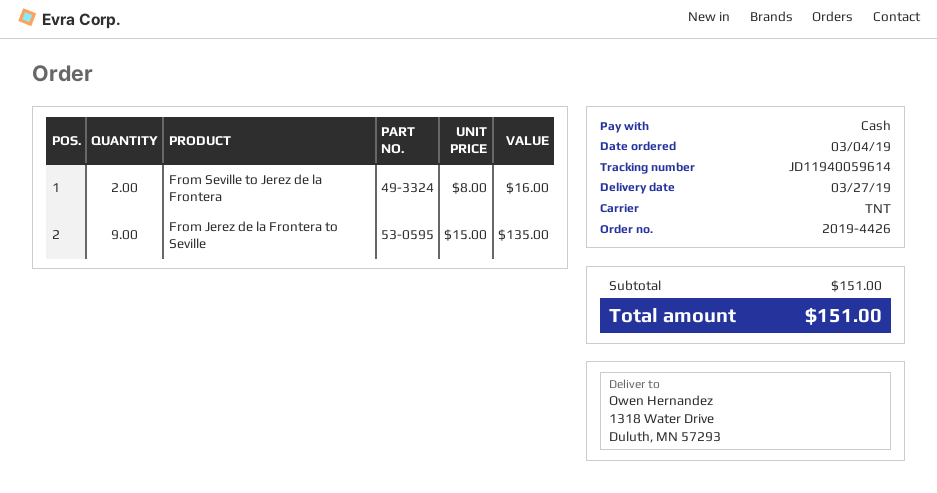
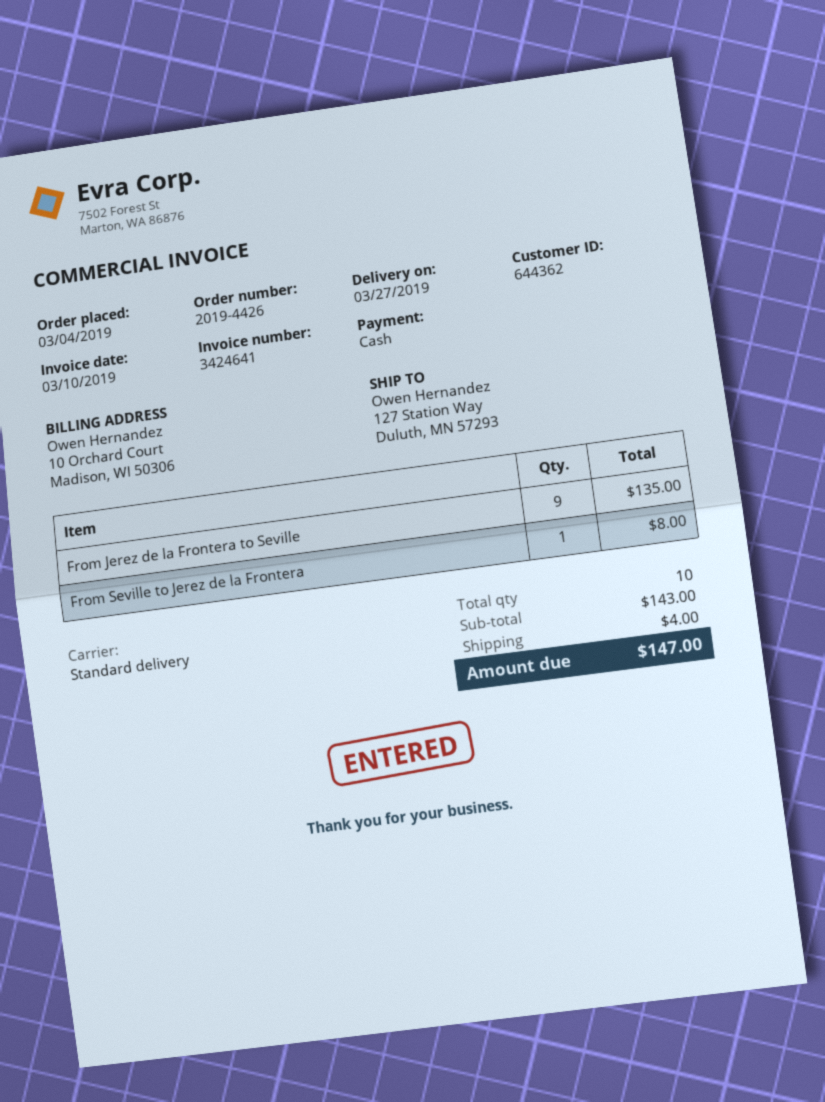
shipping method: TNT -> standard
ship to: 1318 Water Drive, Duluth, MN 57293 -> 127 Station Way, Duluth, MN 57293
From Seville to Jerez de la Frontera: 2 for 16.00 -> 1 for 8.00
subtotal: 151.00 -> 143.00
shipping: none -> 4.00
total: 151.00 -> 147.00

